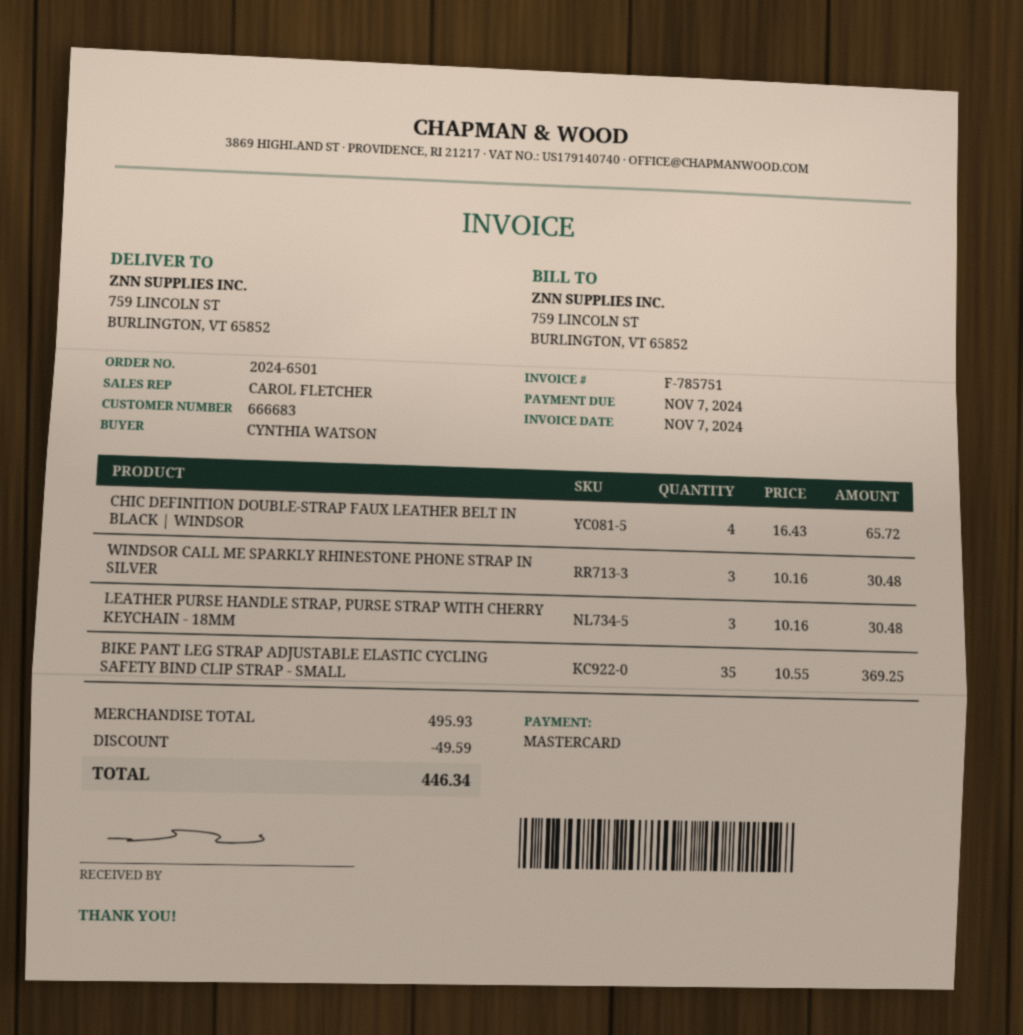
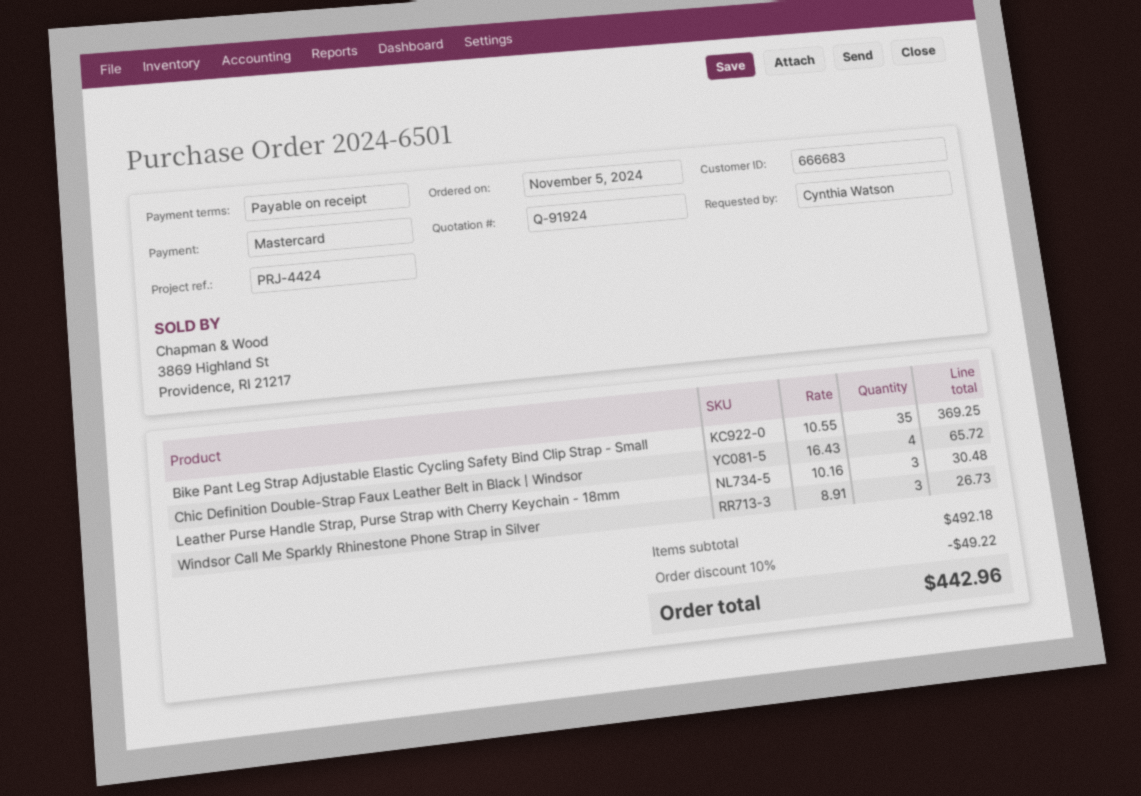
WINDSOR CALL ME SPARKLY RHINESTONE PHONE STRAP IN SILVER: 3 x 10.16 = 30.48 -> 3 x 8.91 = 26.73
subtotal: 495.93 -> 492.18
discount: 49.59 -> 49.22
total: 446.34 -> 442.96

